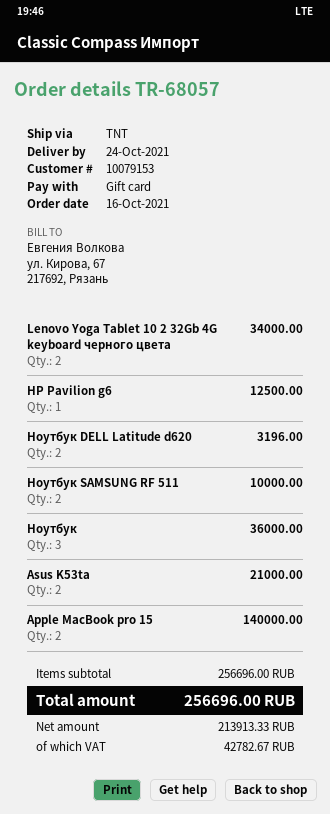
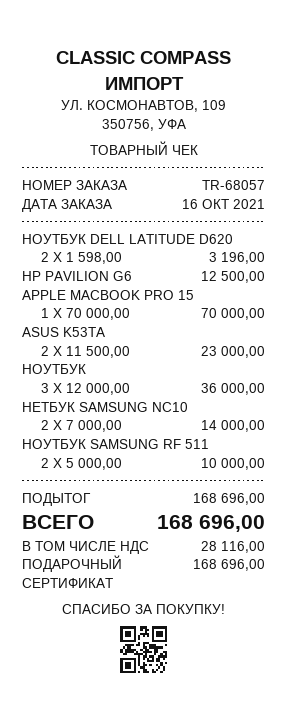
Lenovo Yoga Tablet 10 2 32Gb 4G keyboard черного цвета: 2 for 34000.00 -> none
Asus K53ta: 2 for 21000.00 -> 2 for 23000.00
Аpple MacBook pro 15: 2 for 140000.00 -> 1 for 70000.00
НЕТБУК SAMSUNG NC10: none -> 2 for 14000.00
subtotal: 256696.00 -> 168696.00
tax: 42782.67 -> 28116.00
total: 256696.00 -> 168696.00

